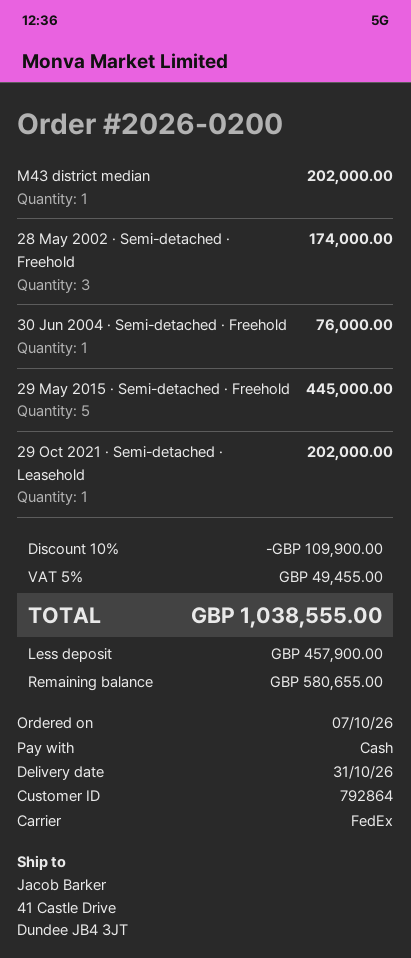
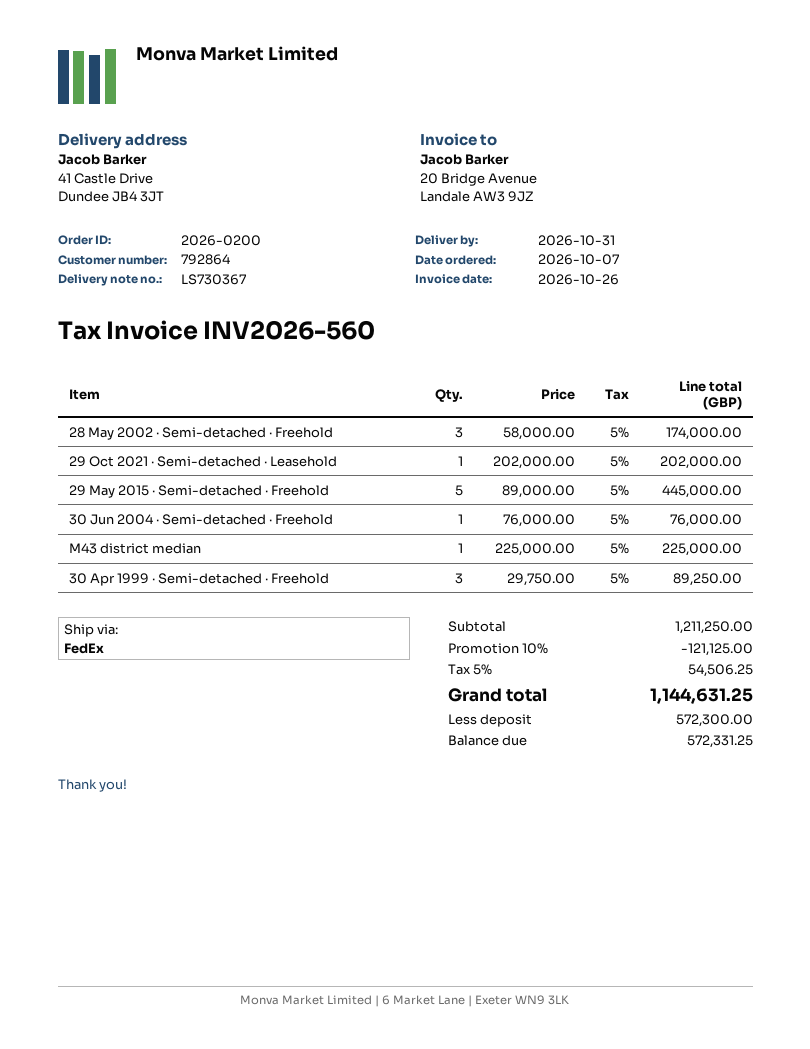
M43 district median: 1 for 202000.00 -> 1 for 225000.00
30 Apr 1999 · Semi-detached · Freehold: none -> 3 for 89250.00
discount: 10% = 109900.00 -> 10% = 121125.00
tax: 5% = 49455.00 -> 5% = 54506.25
total: 1038555.00 -> 1144631.25
deposit: 457900.00 -> 572300.00
balance: 580655.00 -> 572331.25

